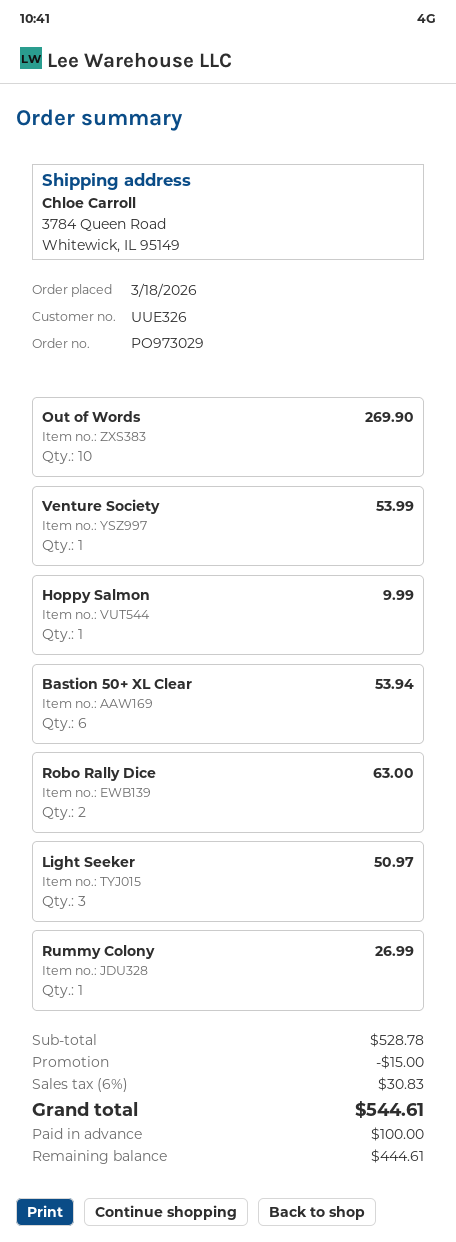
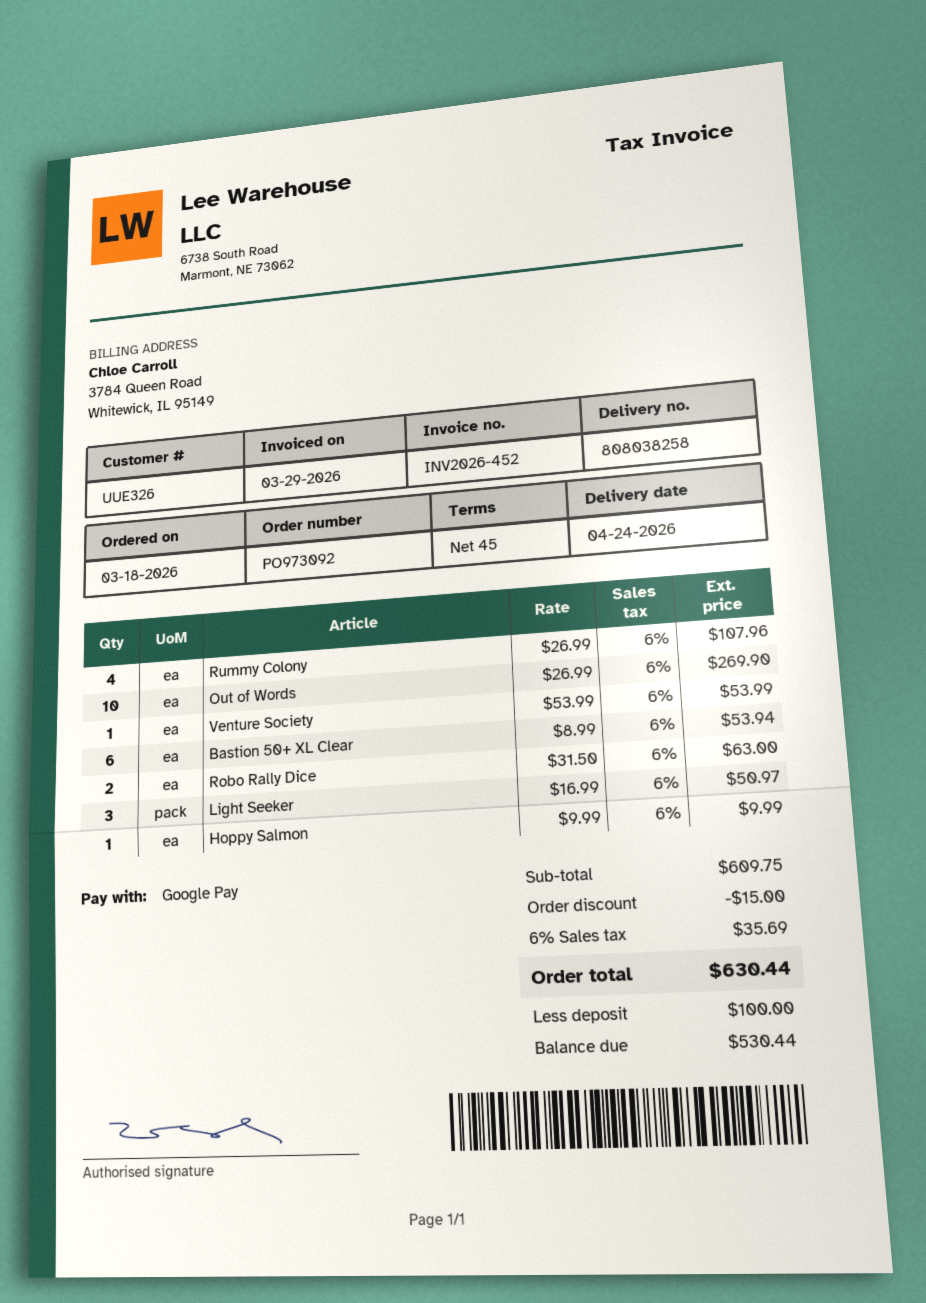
order number: PO973029 -> PO973092
Rummy Colony: 1 for 26.99 -> 4 for 107.96
subtotal: 528.78 -> 609.75
tax: 6% = 30.83 -> 6% = 35.69
total: 544.61 -> 630.44
balance: 444.61 -> 530.44

